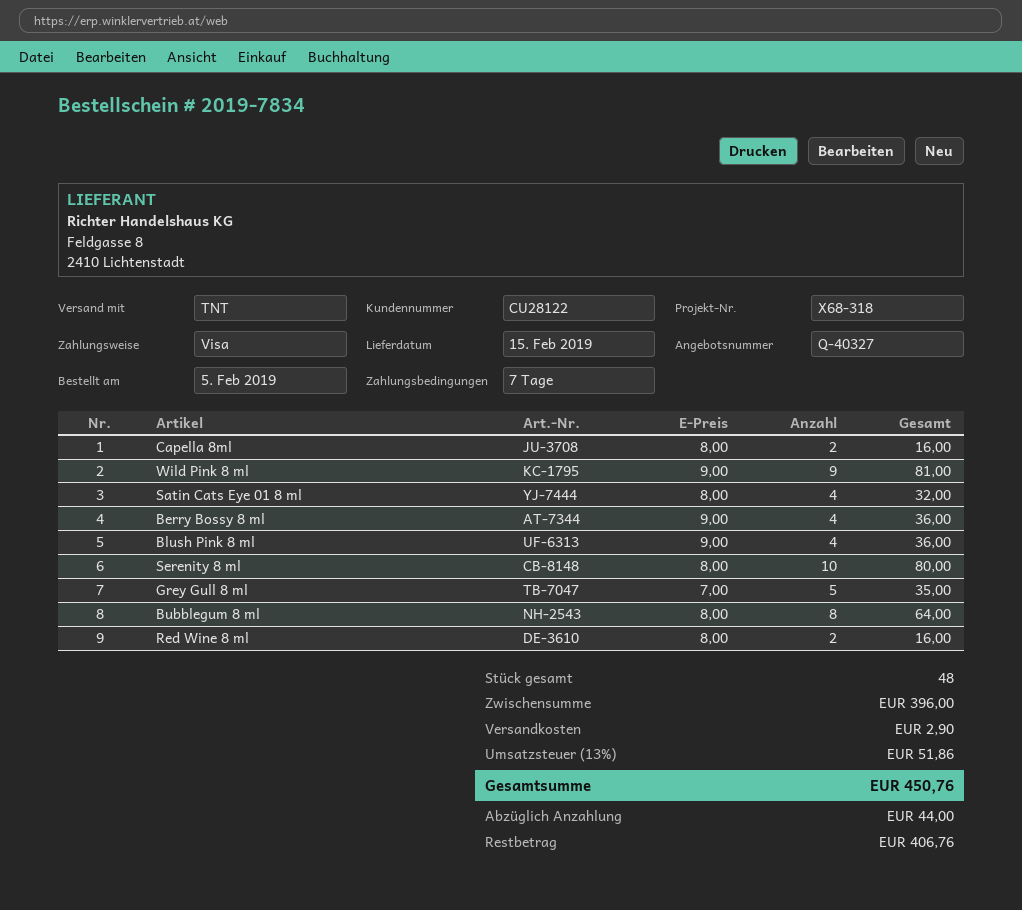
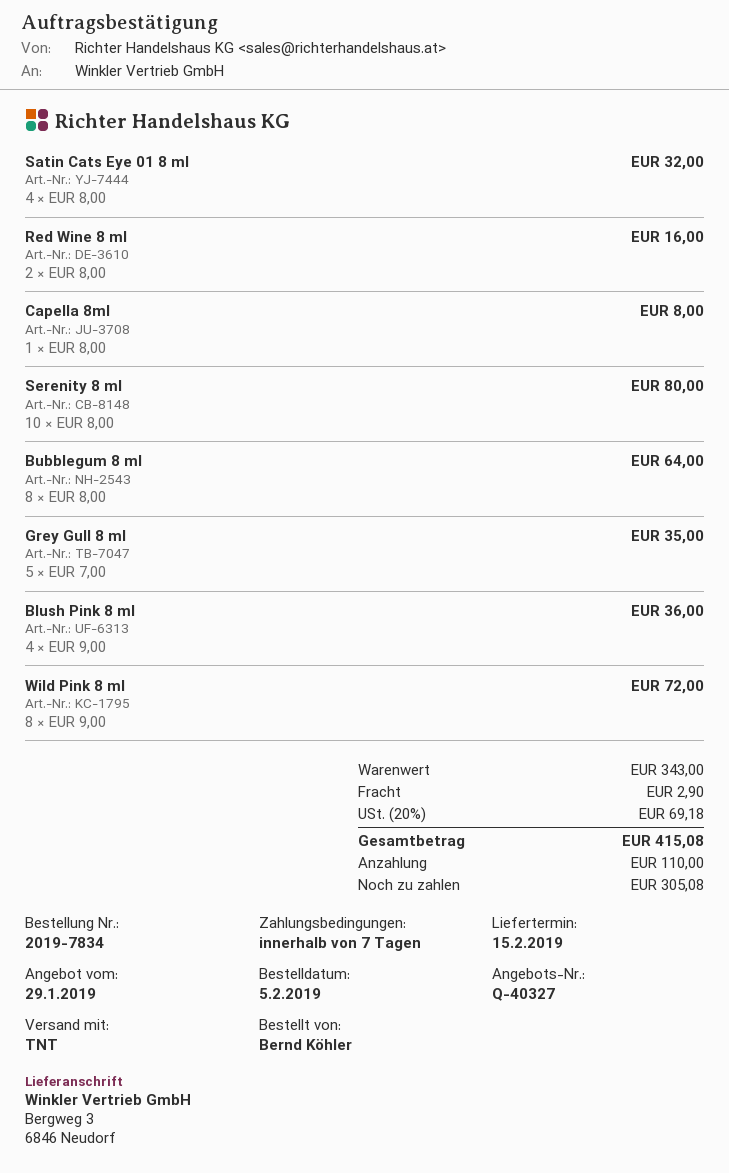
Capella 8ml: 2 x 8.00 = 16.00 -> 1 x 8.00 = 8.00
Wild Pink 8 ml: 9 x 9.00 = 81.00 -> 8 x 9.00 = 72.00
Berry Bossy 8 ml: 4 x 9.00 = 36.00 -> none
subtotal: 396.00 -> 343.00
tax: 13% = 51.86 -> 20% = 69.18
total: 450.76 -> 415.08
deposit: 44.00 -> 110.00
balance: 406.76 -> 305.08

